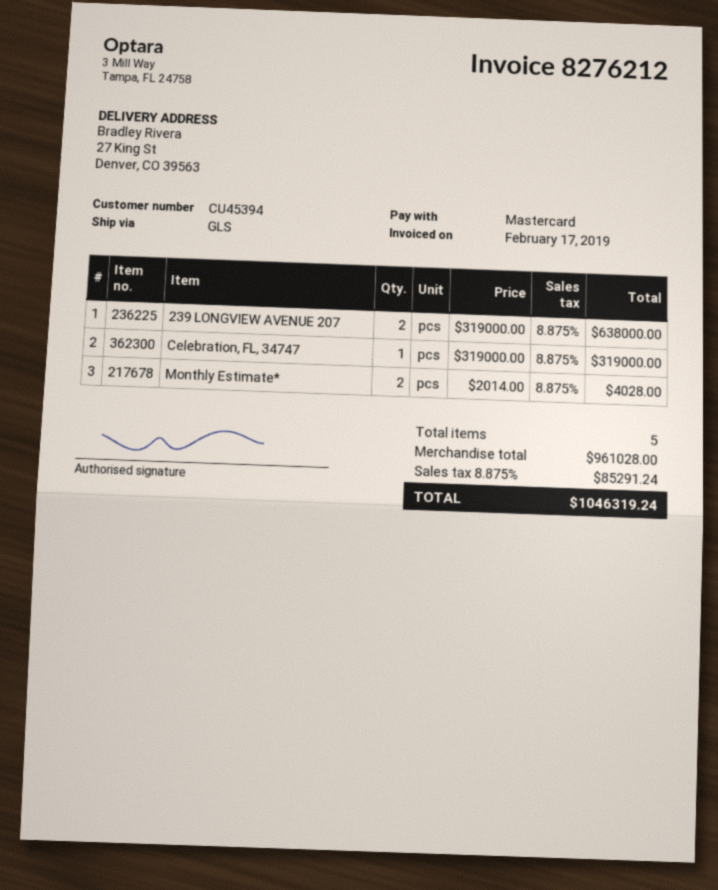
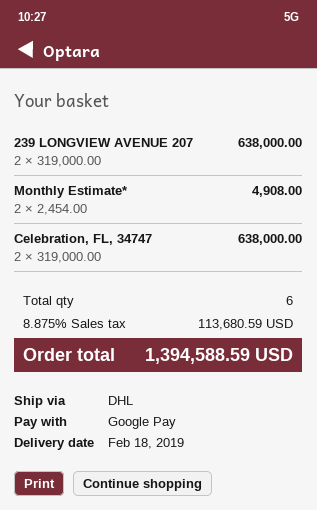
payment method: Mastercard -> Google Pay
shipping method: GLS -> DHL
Celebration, FL, 34747: 1 x 319000.00 = 319000.00 -> 2 x 319000.00 = 638000.00
Monthly Estimate*: 2 x 2014.00 = 4028.00 -> 2 x 2454.00 = 4908.00
total quantity: 5 -> 6
tax: 8.875% = 85291.24 -> 8.875% = 113680.59
total: 1046319.24 -> 1394588.59

